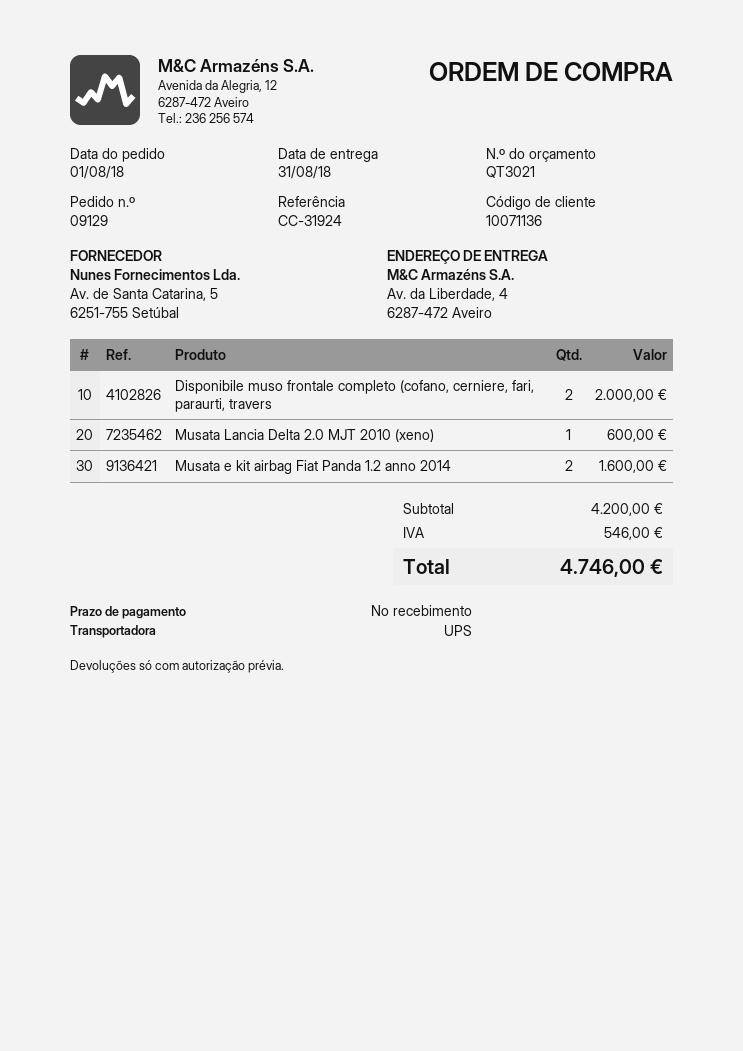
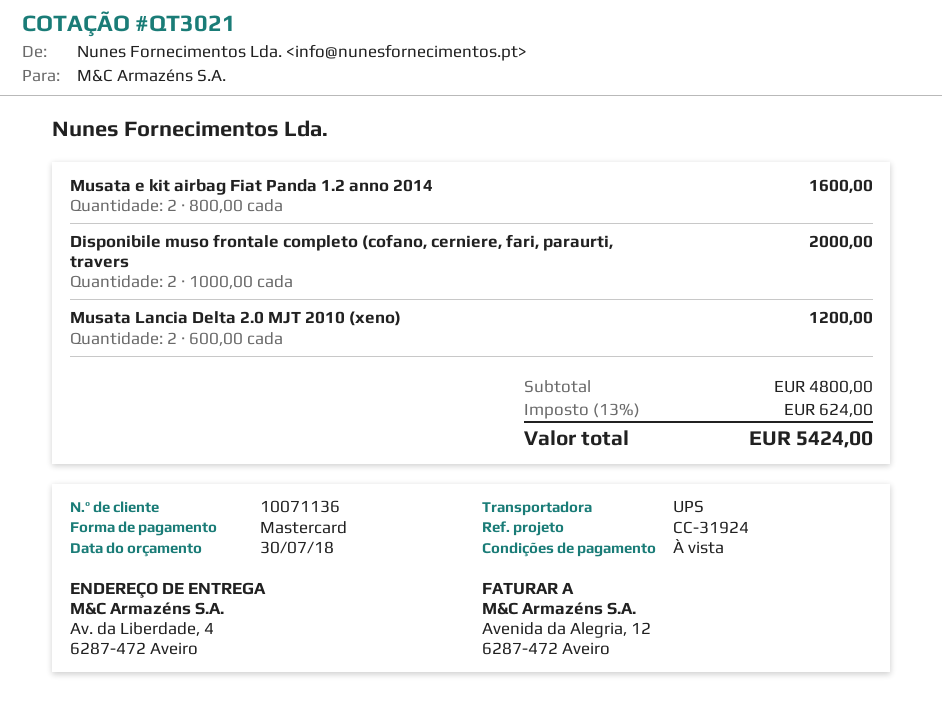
Musata Lancia Delta 2.0 MJT 2010 (xeno): 1 for 600.00 -> 2 for 1200.00
subtotal: 4200.00 -> 4800.00
tax: 546.00 -> 624.00
total: 4746.00 -> 5424.00

